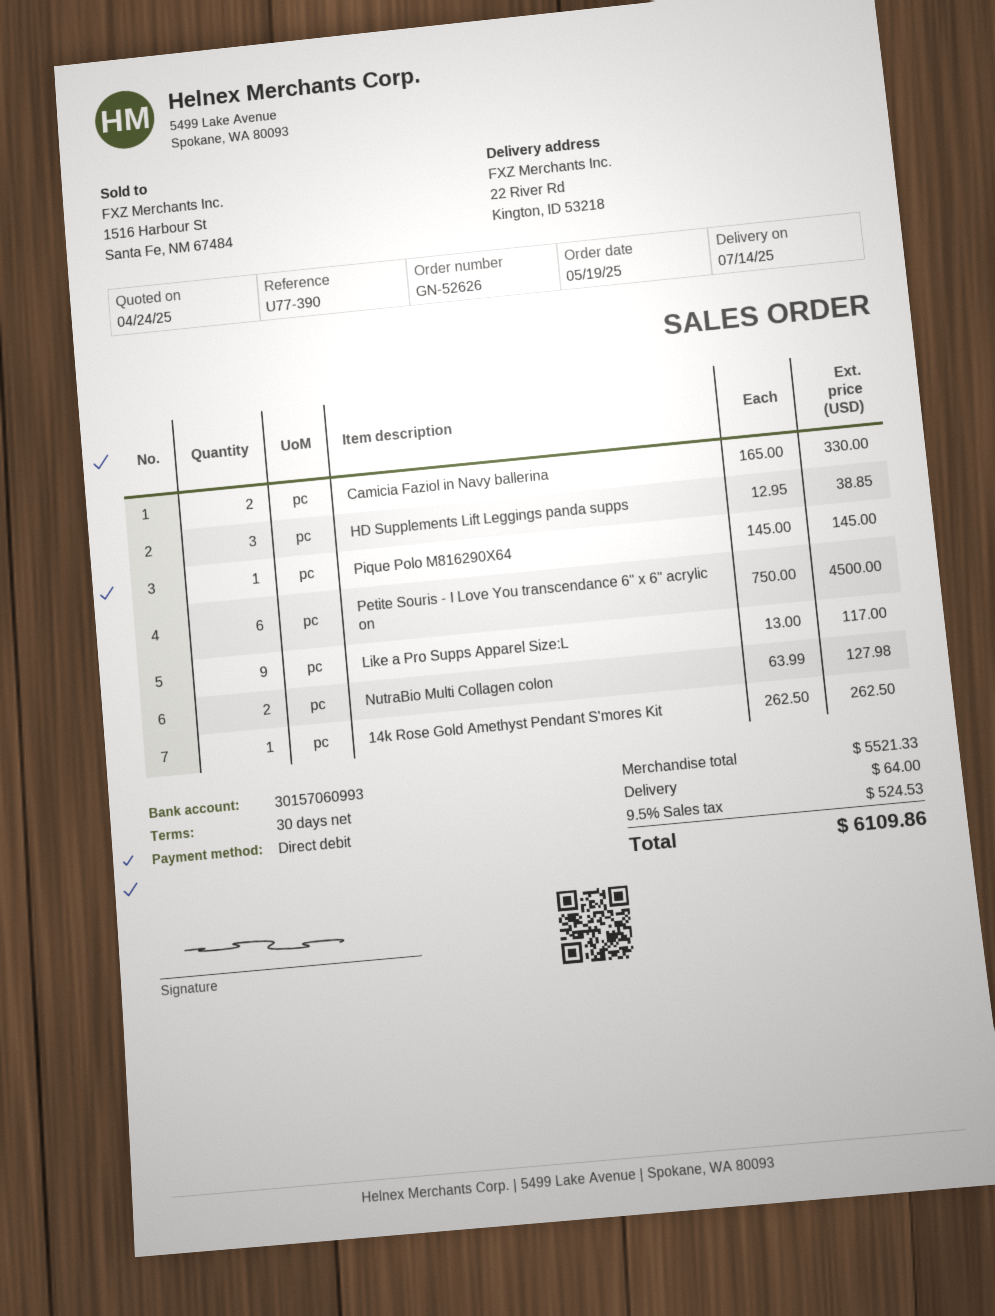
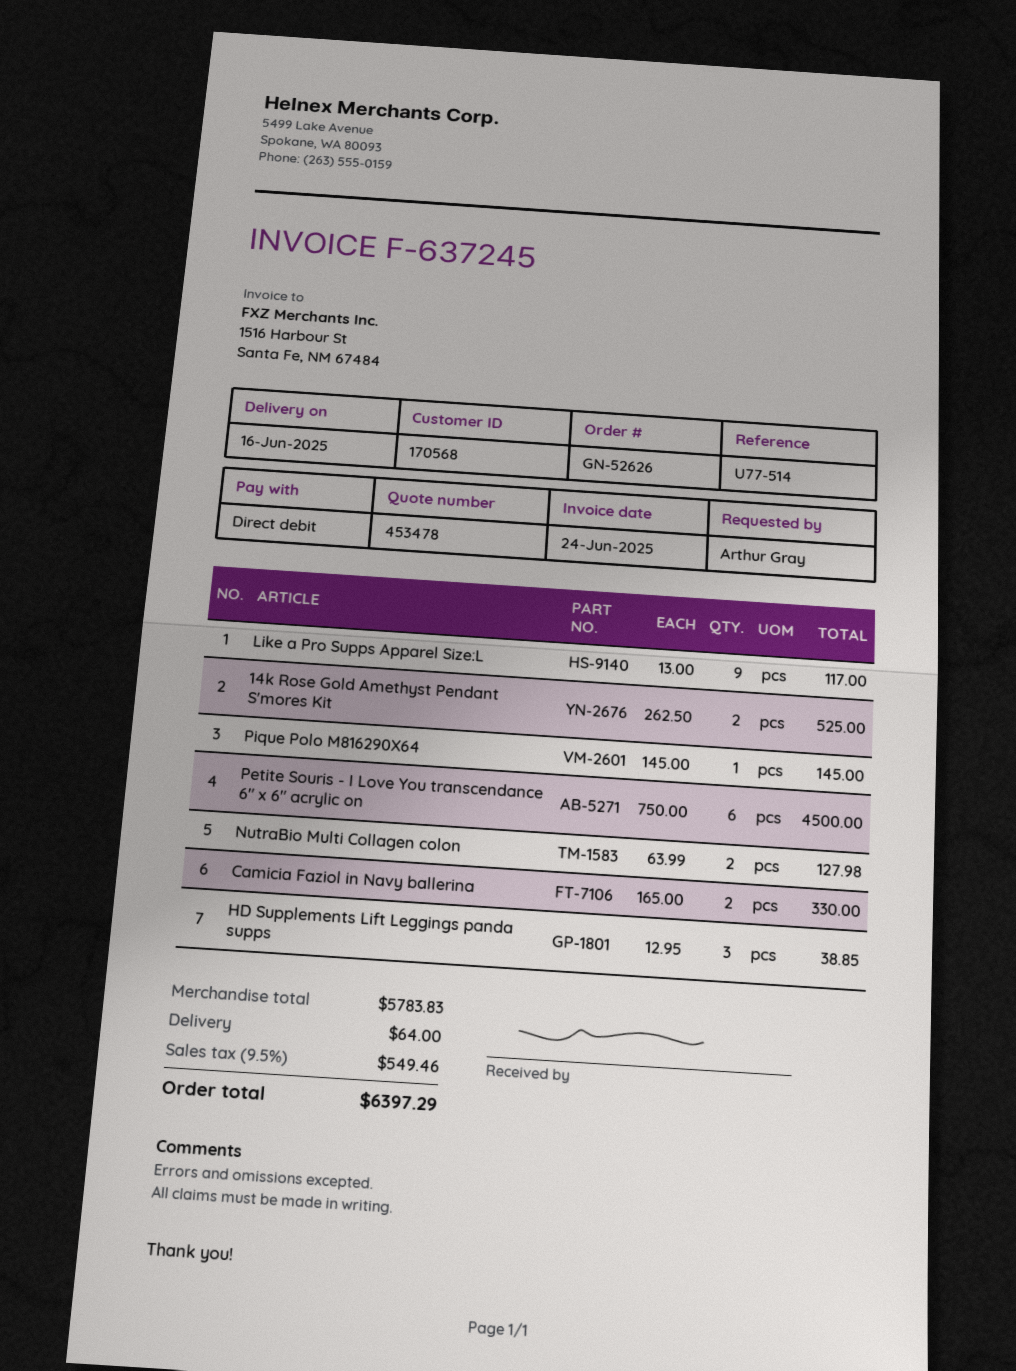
delivery date: 2025-07-14 -> 2025-06-16
reference: U77-390 -> U77-514
14k Rose Gold Amethyst Pendant S'mores Kit: 1 x 262.50 = 262.50 -> 2 x 262.50 = 525.00
subtotal: 5521.33 -> 5783.83
tax: 9.5% = 524.53 -> 9.5% = 549.46
total: 6109.86 -> 6397.29

